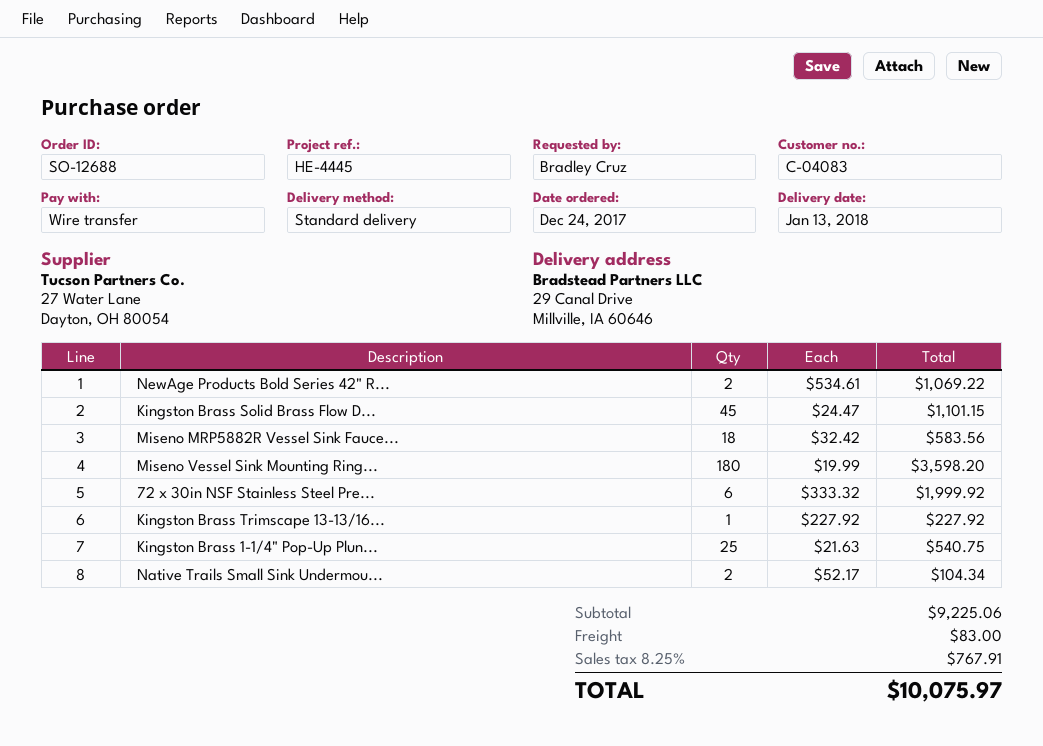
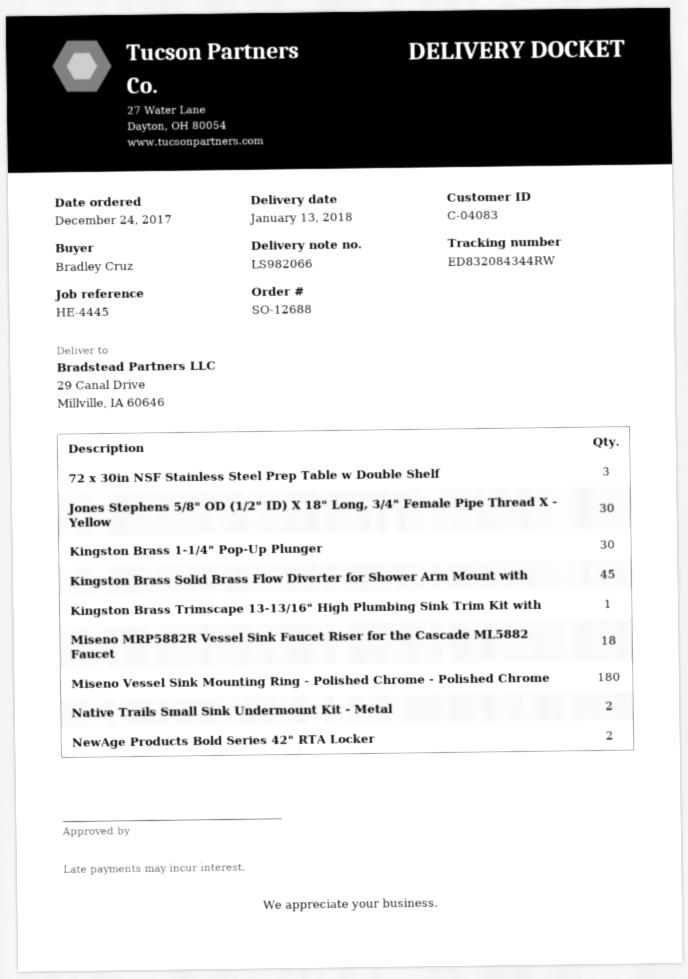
72 x 30in NSF Stainless Steel Pre...: 6 -> 3
Kingston Brass 1-1/4" Pop-Up Plun...: 25 -> 30
Jones Stephens 5/8" OD (1/2" ID) X 18" Long, 3/4" Female Pipe Thread X - Yellow: none -> 30

